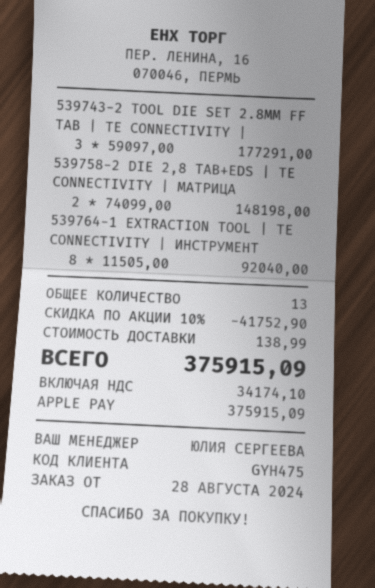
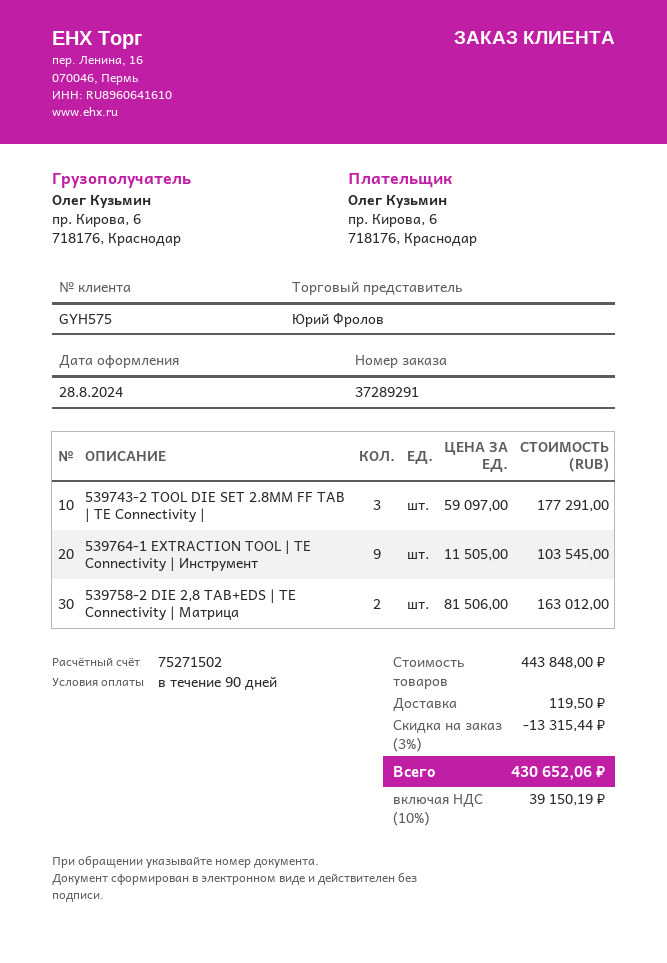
customer number: GYH475 -> GYH575
sales rep: ЮЛИЯ СЕРГЕЕВА -> Юрий Фролов
539758-2 DIE 2,8 TAB+EDS | TE CONNECTIVITY | МАТРИЦА: 2 x 74099.00 = 148198.00 -> 2 x 81506.00 = 163012.00
539764-1 EXTRACTION TOOL | TE CONNECTIVITY | ИНСТРУМЕНТ: 8 x 11505.00 = 92040.00 -> 9 x 11505.00 = 103545.00
discount: 10% = 41752.90 -> 3% = 13315.44
shipping: 138.99 -> 119.50
tax: 34174.10 -> 39150.19
total: 375915.09 -> 430652.06

